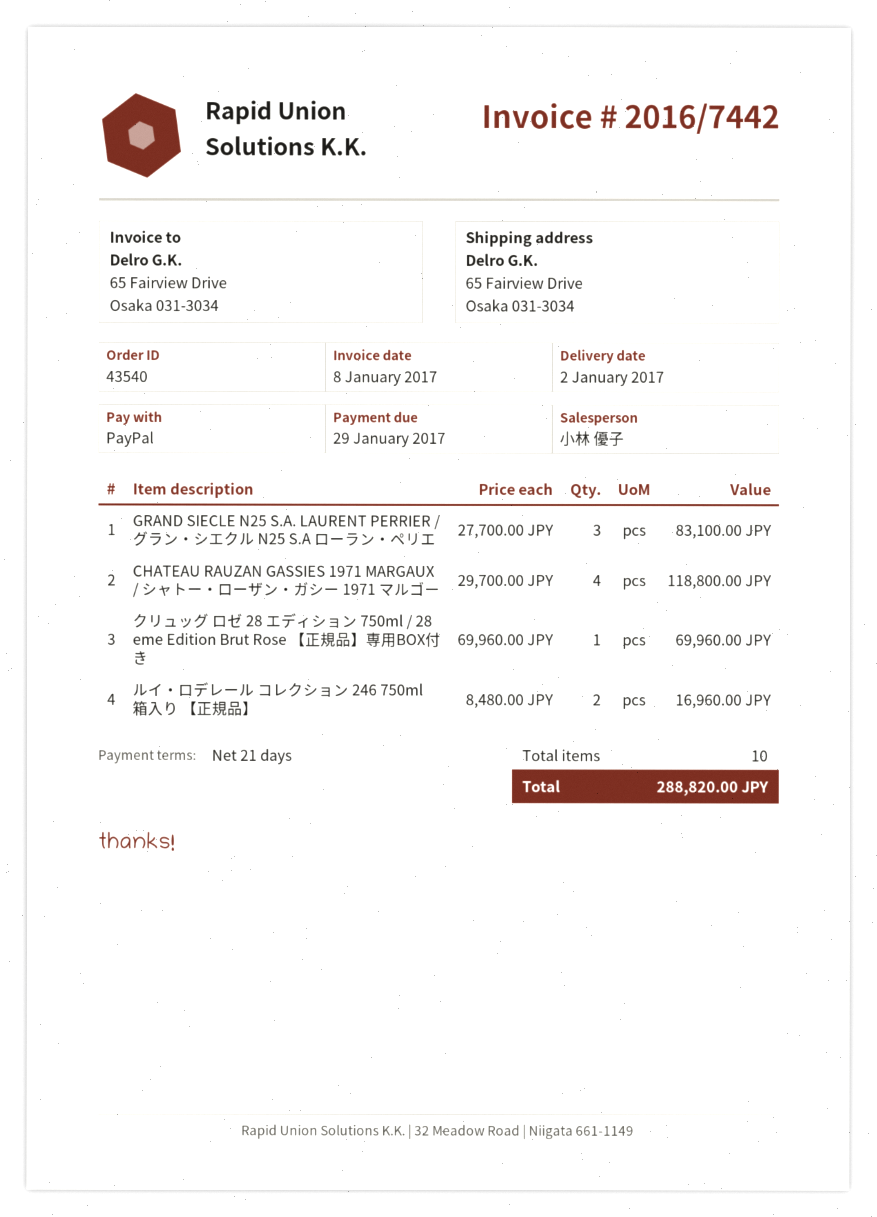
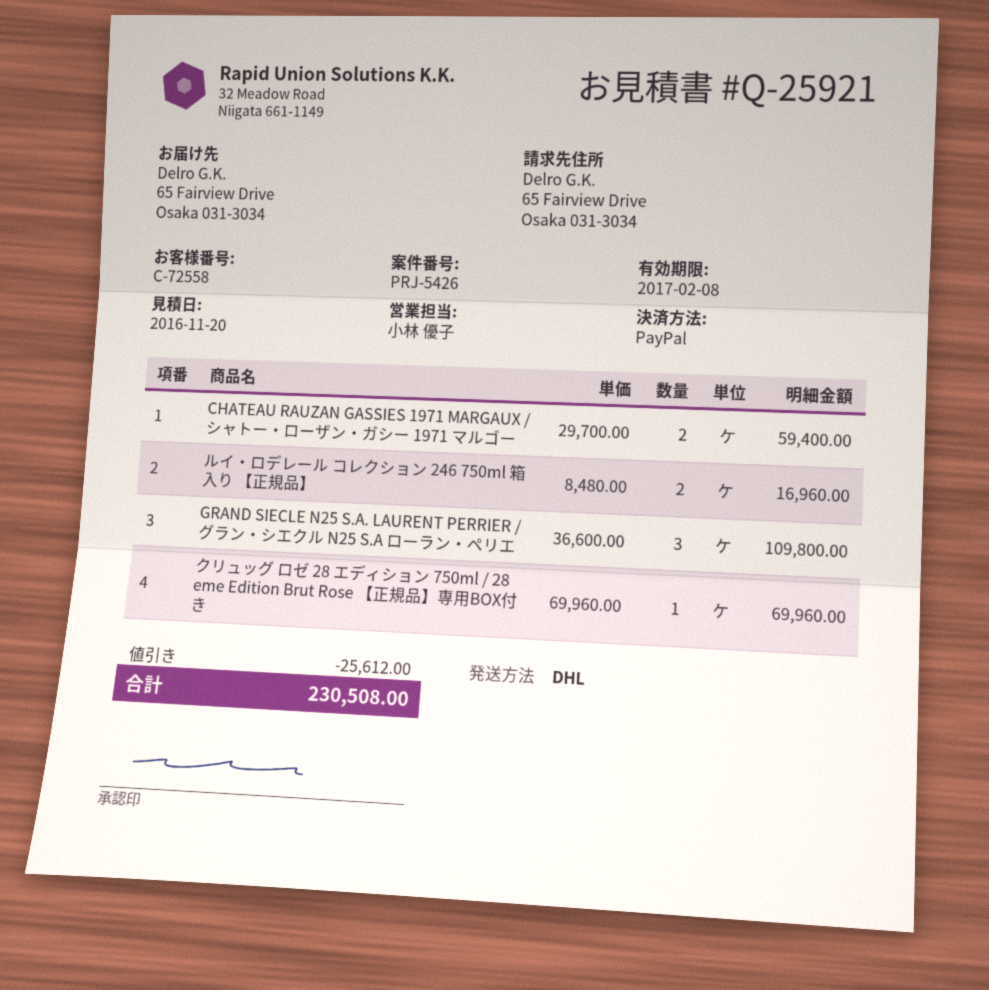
GRAND SIECLE N25 S.A. LAURENT PERRIER / グラン・シエクル N25 S.A ローラン・ペリエ: 3 x 27700.00 = 83100.00 -> 3 x 36600.00 = 109800.00
CHATEAU RAUZAN GASSIES 1971 MARGAUX / シャトー・ローザン・ガシー 1971 マルゴー: 4 x 29700.00 = 118800.00 -> 2 x 29700.00 = 59400.00
discount: none -> 25612.00
total: 288820.00 -> 230508.00

